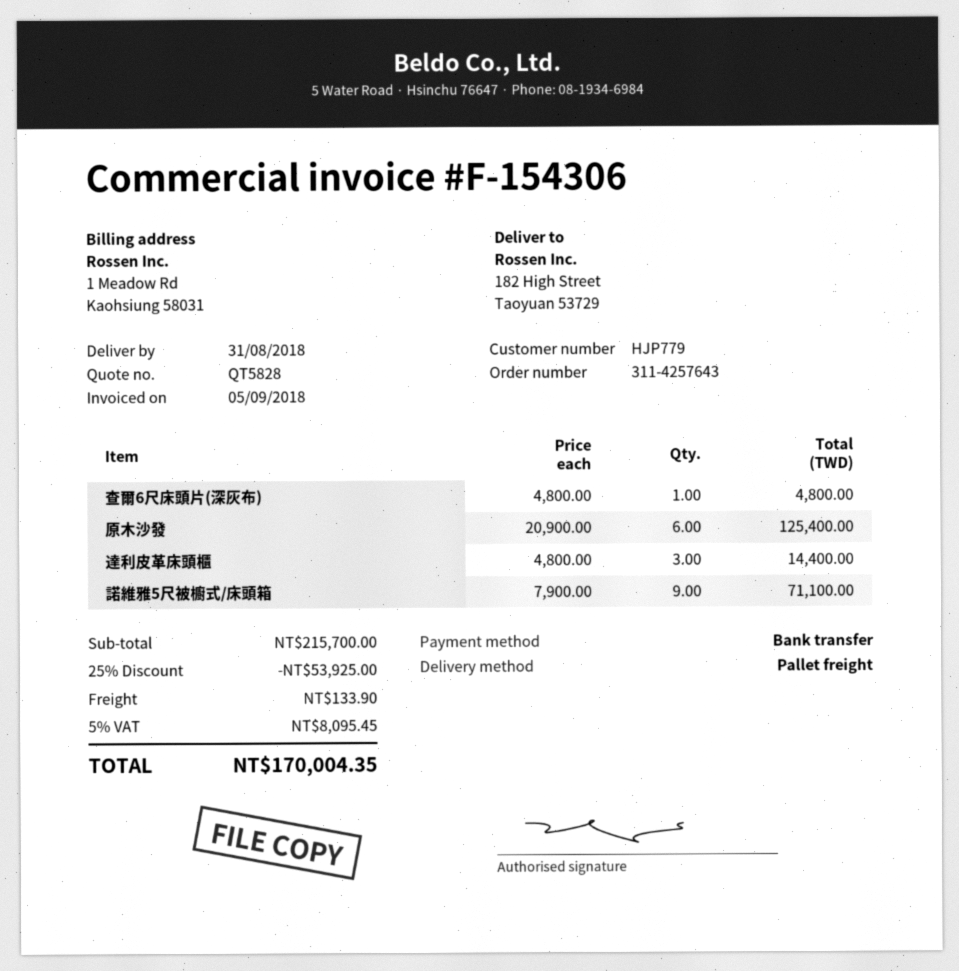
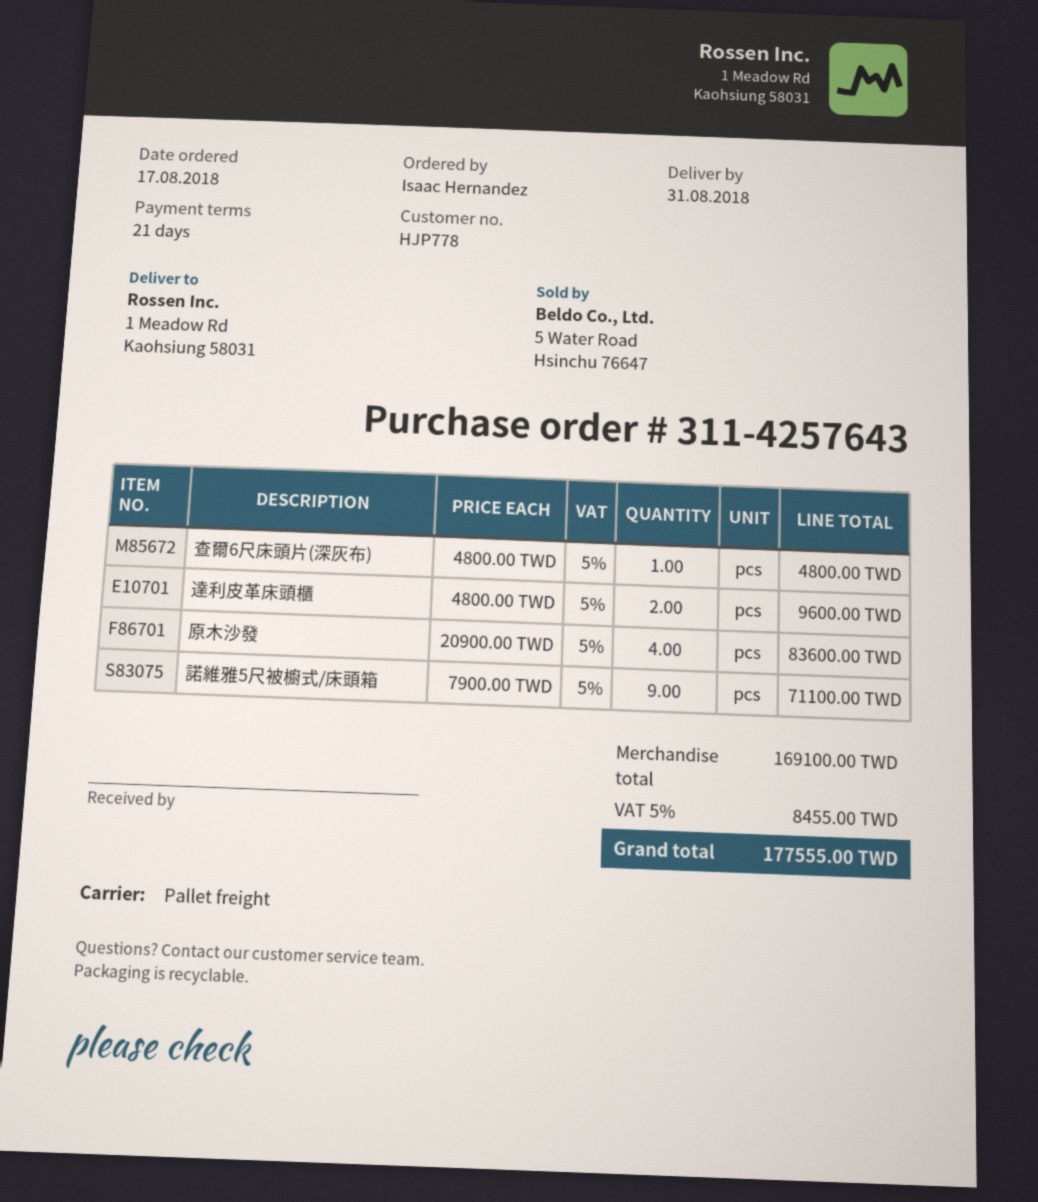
customer number: HJP779 -> HJP778
ship to: 182 High Street, Taoyuan 53729 -> 1 Meadow Rd, Kaohsiung 58031
原木沙發: 6 x 20900.00 = 125400.00 -> 4 x 20900.00 = 83600.00
達利皮革床頭櫃: 3 x 4800.00 = 14400.00 -> 2 x 4800.00 = 9600.00
subtotal: 215700.00 -> 169100.00
discount: 25% = 53925.00 -> none
shipping: 133.90 -> none
tax: 5% = 8095.45 -> 5% = 8455.00
total: 170004.35 -> 177555.00

